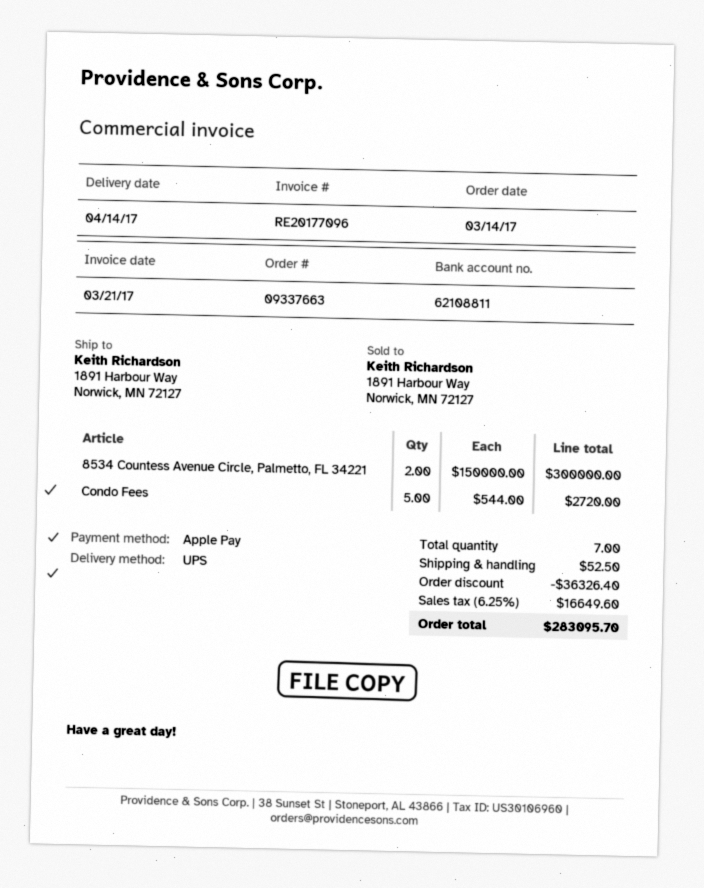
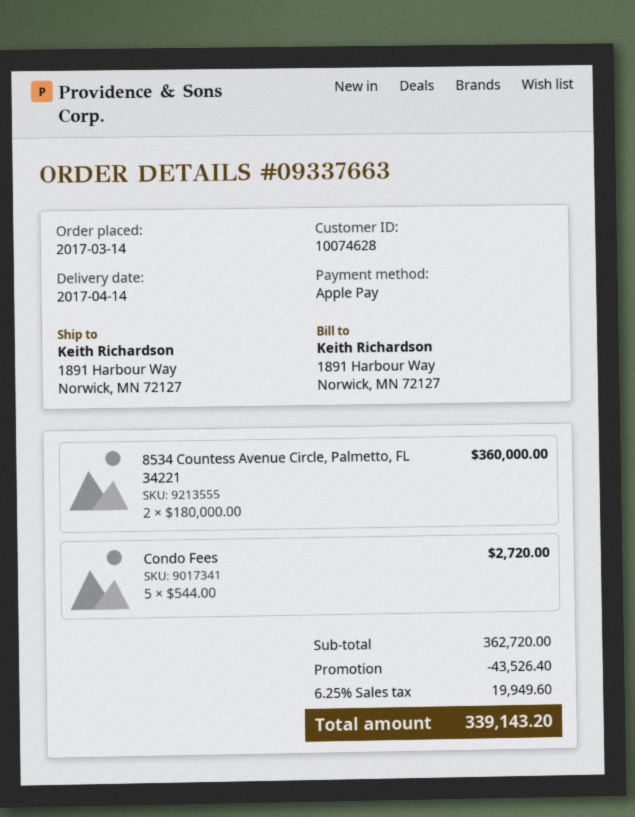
8534 Countess Avenue Circle, Palmetto, FL 34221: 2 x 150000.00 = 300000.00 -> 2 x 180000.00 = 360000.00
discount: 36326.40 -> 43526.40
shipping: 52.50 -> none
tax: 6.25% = 16649.60 -> 6.25% = 19949.60
total: 283095.70 -> 339143.20

